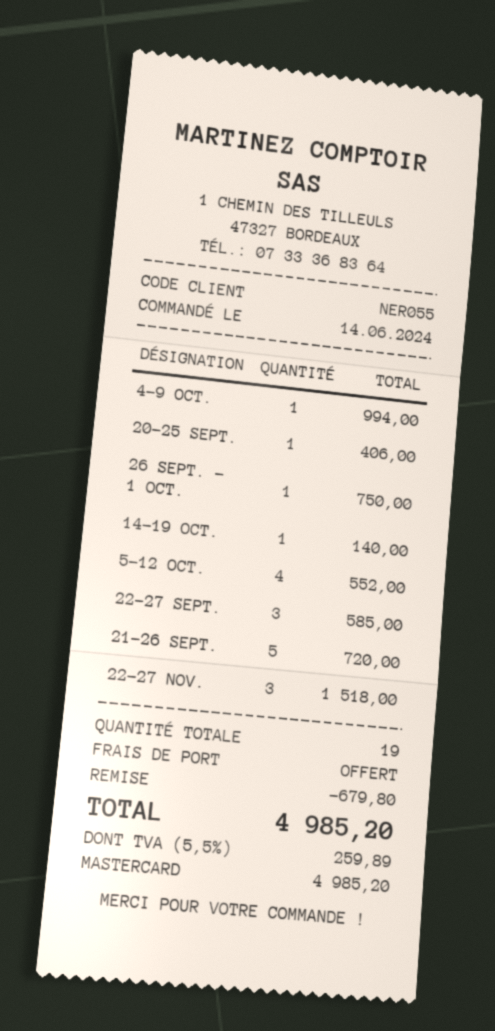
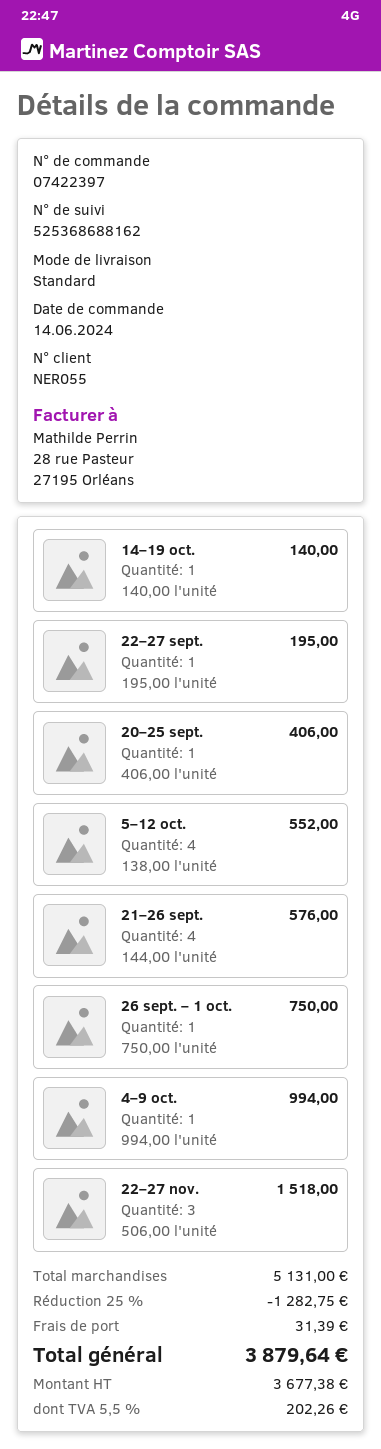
22–27 SEPT.: 3 for 585.00 -> 1 for 195.00
21–26 SEPT.: 5 for 720.00 -> 4 for 576.00
discount: 679.80 -> 1282.75
shipping: 0.00 -> 31.39
tax: 5.5% = 259.89 -> 5.5% = 202.26
total: 4985.20 -> 3879.64

